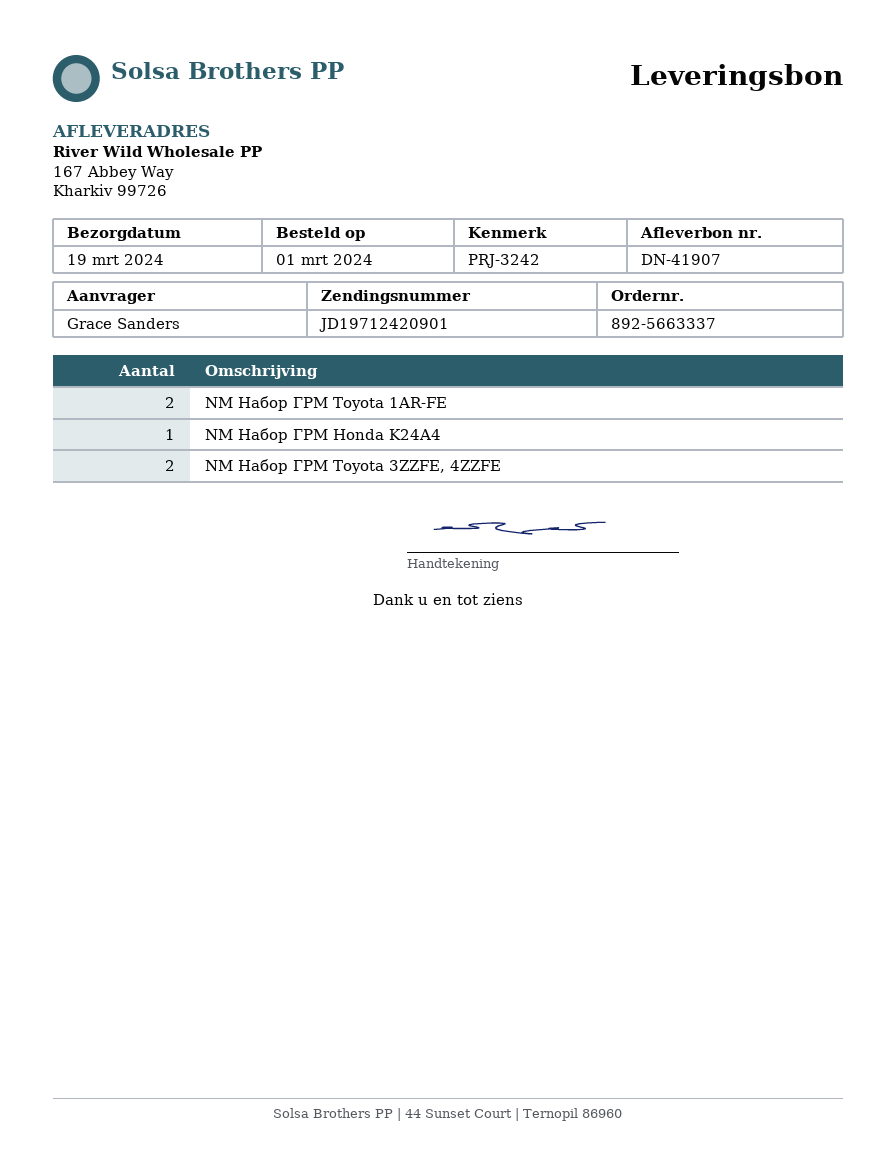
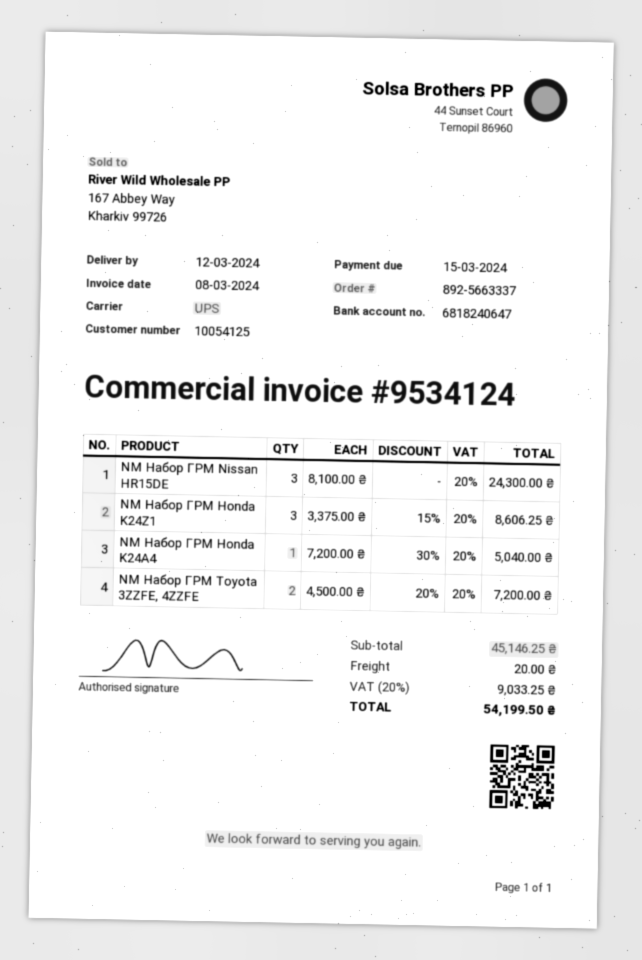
delivery date: 2024-03-19 -> 2024-03-12
NM Набор ГРМ Toyota 1AR-FE: 2 -> none
NM Набор ГРМ Nissan HR15DE: none -> 3
NM Набор ГРМ Honda K24Z1: none -> 3

